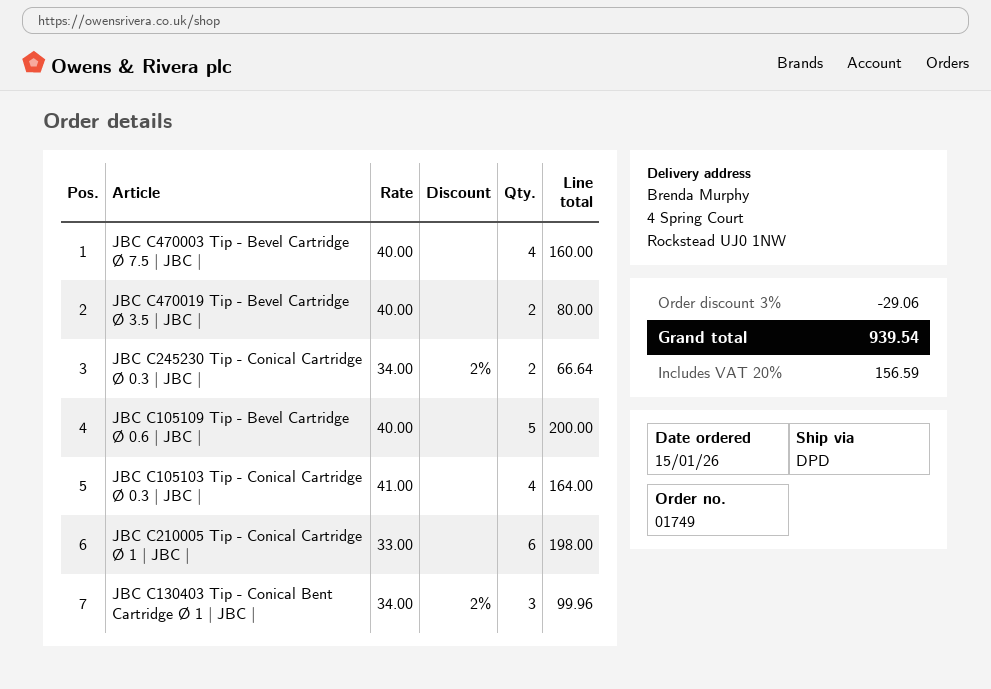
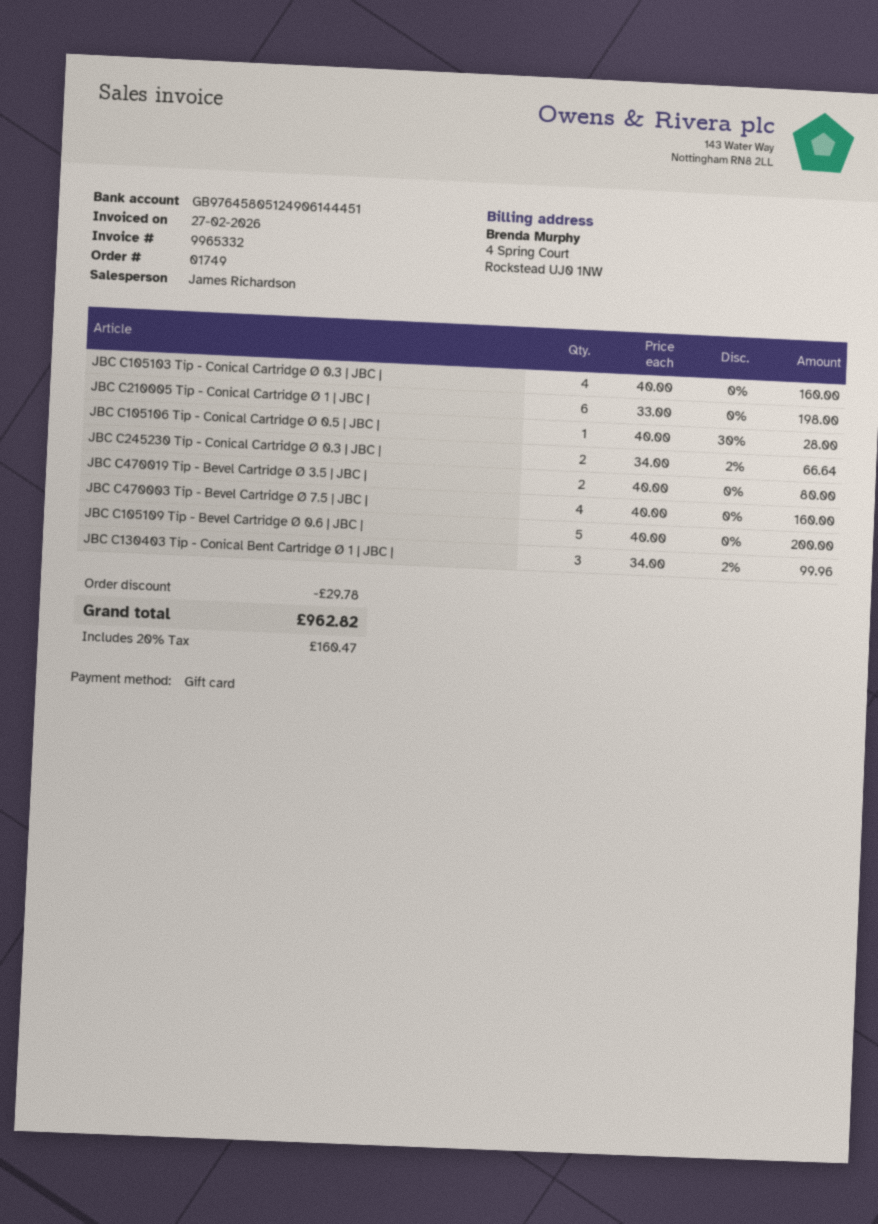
JBC C105103 Tip - Conical Cartridge Ø 0.3 | JBC |: 4 x 41.00 = 164.00 -> 4 x 40.00 = 160.00
JBC C105106 Tip - Conical Cartridge Ø 0.5 | JBC |: none -> 1 x 40.00 - 30% = 28.00
discount: 29.06 -> 29.78
tax: 20% = 156.59 -> 20% = 160.47
total: 939.54 -> 962.82

